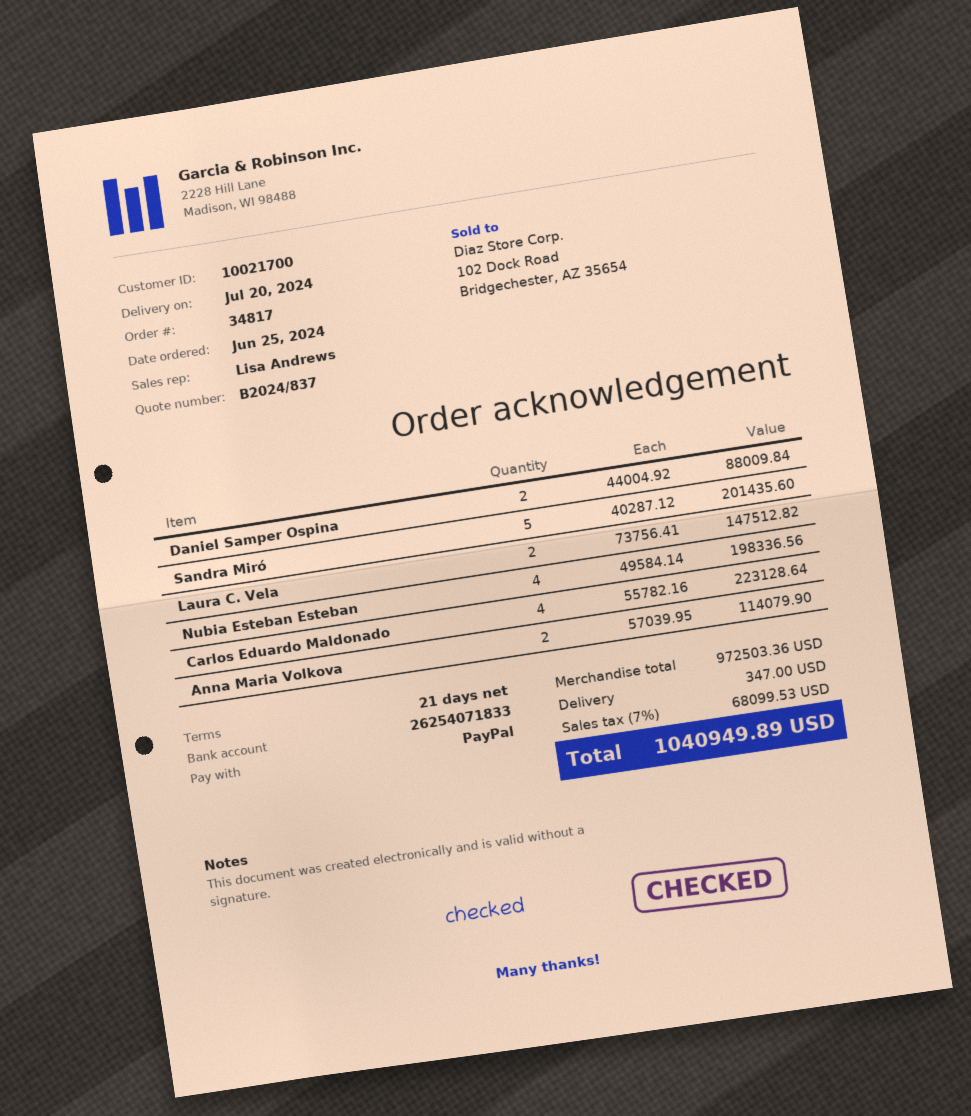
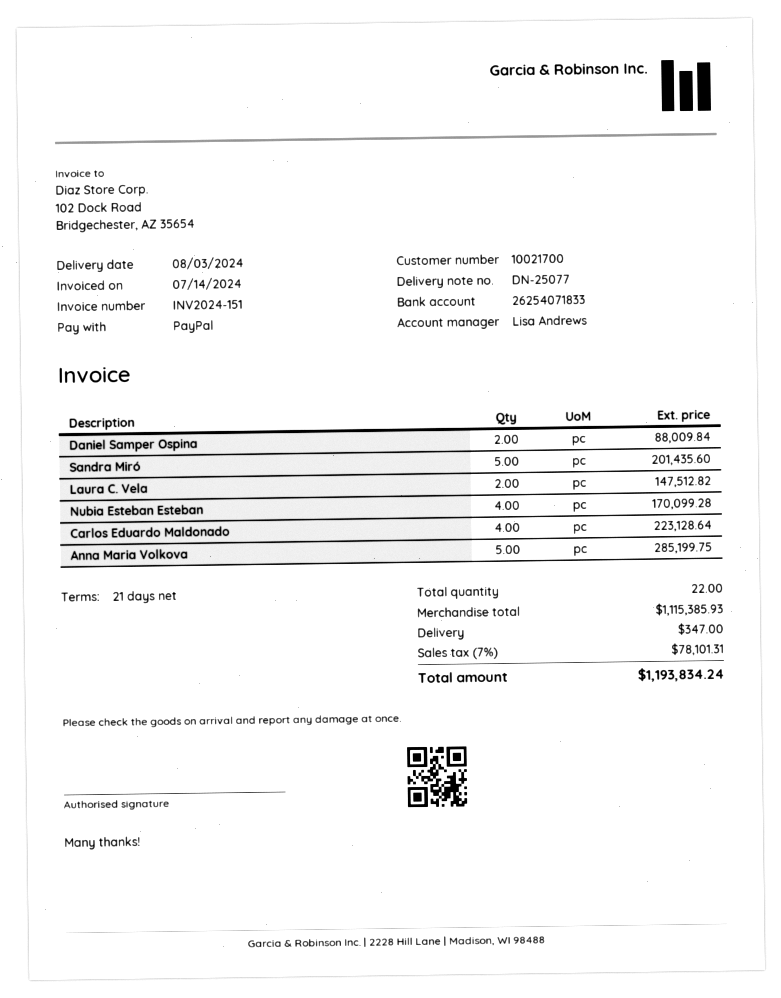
delivery date: 2024-07-20 -> 2024-08-03
Nubia Esteban Esteban: 4 for 198336.56 -> 4 for 170099.28
Anna Maria Volkova: 2 for 114079.90 -> 5 for 285199.75
subtotal: 972503.36 -> 1115385.93
tax: 7% = 68099.53 -> 7% = 78101.31
total: 1040949.89 -> 1193834.24

